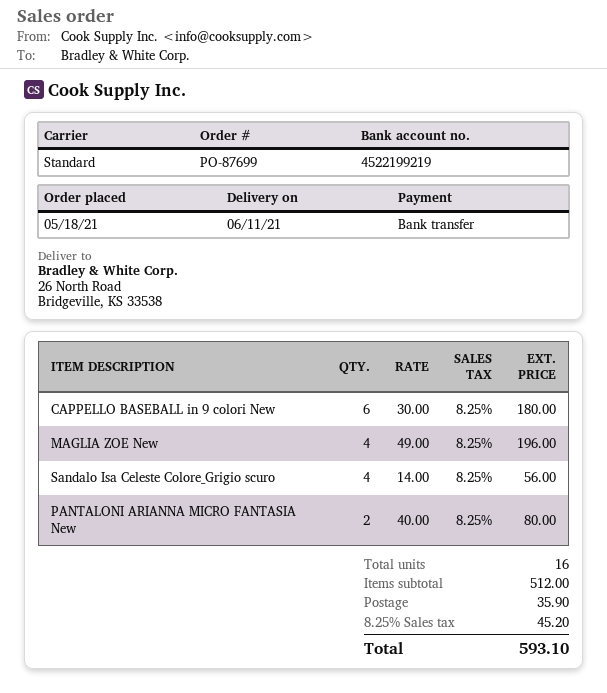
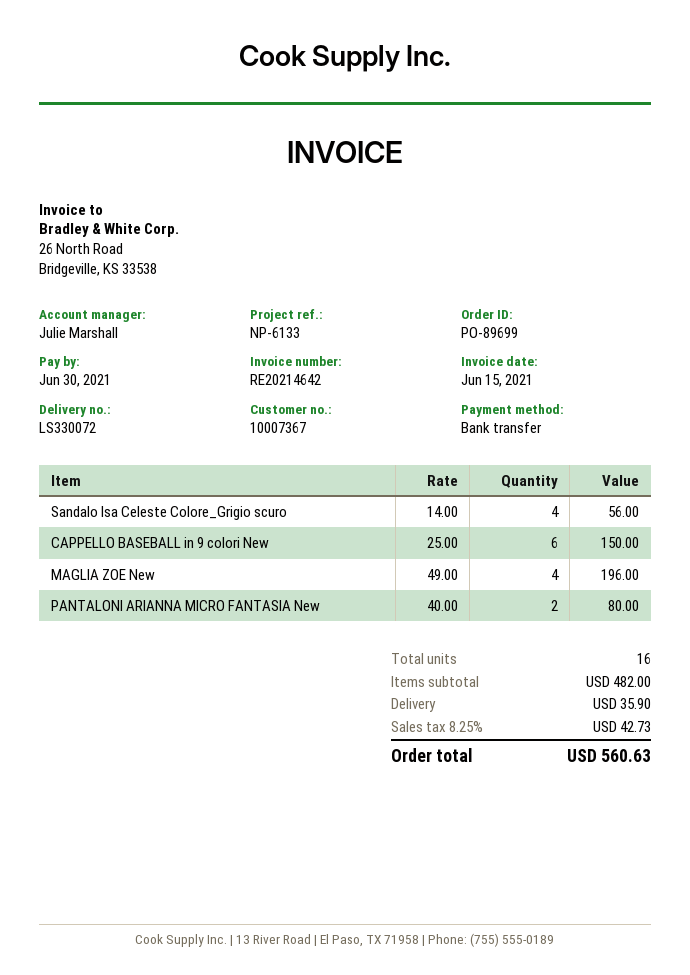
order number: PO-87699 -> PO-89699
CAPPELLO BASEBALL in 9 colori New: 6 x 30.00 = 180.00 -> 6 x 25.00 = 150.00
subtotal: 512.00 -> 482.00
tax: 8.25% = 45.20 -> 8.25% = 42.73
total: 593.10 -> 560.63

